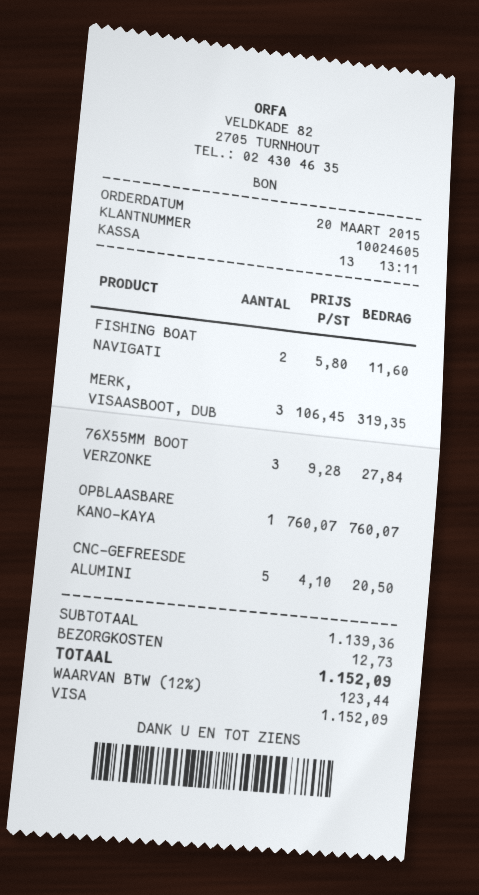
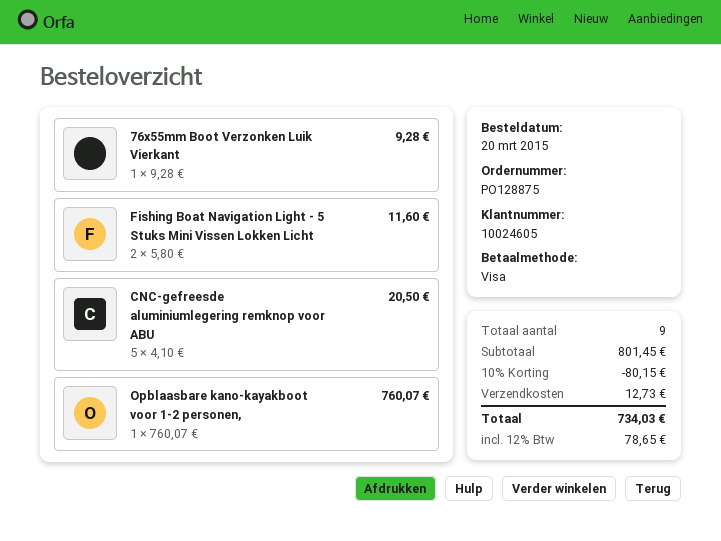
MERK, VISAASBOOT, DUB: 3 x 106.45 = 319.35 -> none
76X55MM BOOT VERZONKE: 3 x 9.28 = 27.84 -> 1 x 9.28 = 9.28
subtotal: 1139.36 -> 801.45
discount: none -> 10% = 80.15
tax: 12% = 123.44 -> 12% = 78.65
total: 1152.09 -> 734.03

